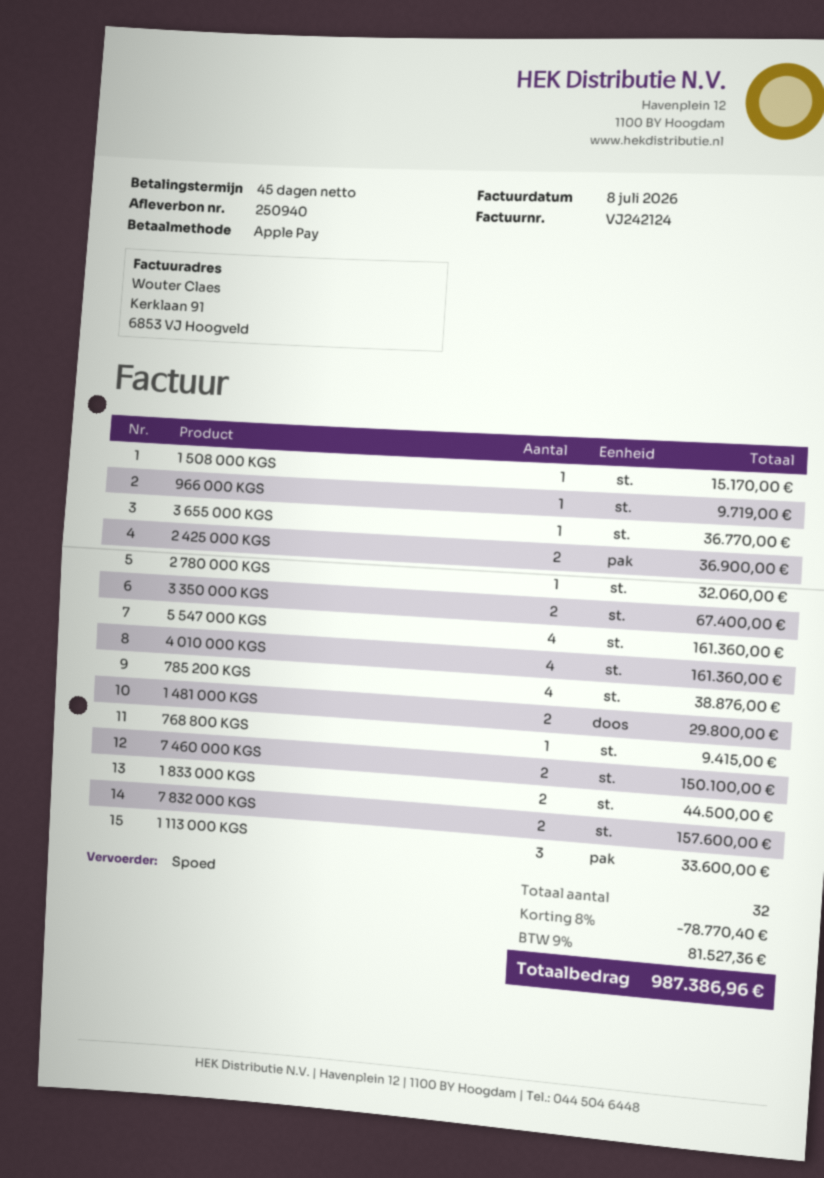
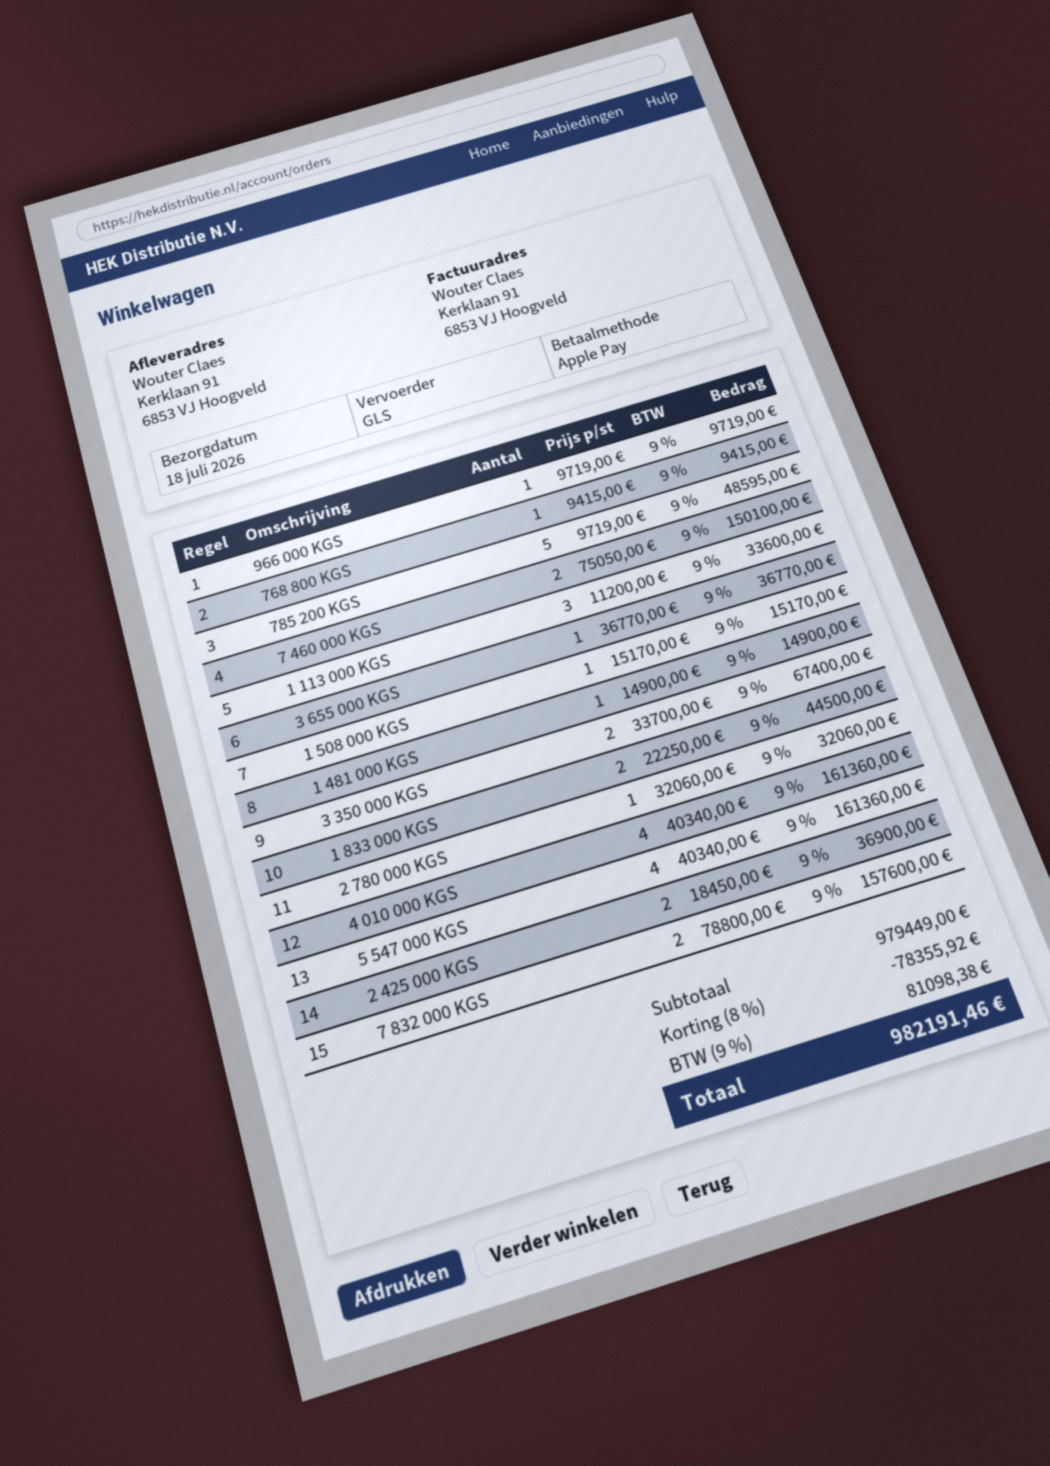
shipping method: express -> GLS
785 200 KGS: 4 for 38876.00 -> 5 for 48595.00
1 481 000 KGS: 2 for 29800.00 -> 1 for 14900.00
discount: 8% = 78770.40 -> 8% = 78355.92
tax: 9% = 81527.36 -> 9% = 81098.38
total: 987386.96 -> 982191.46

